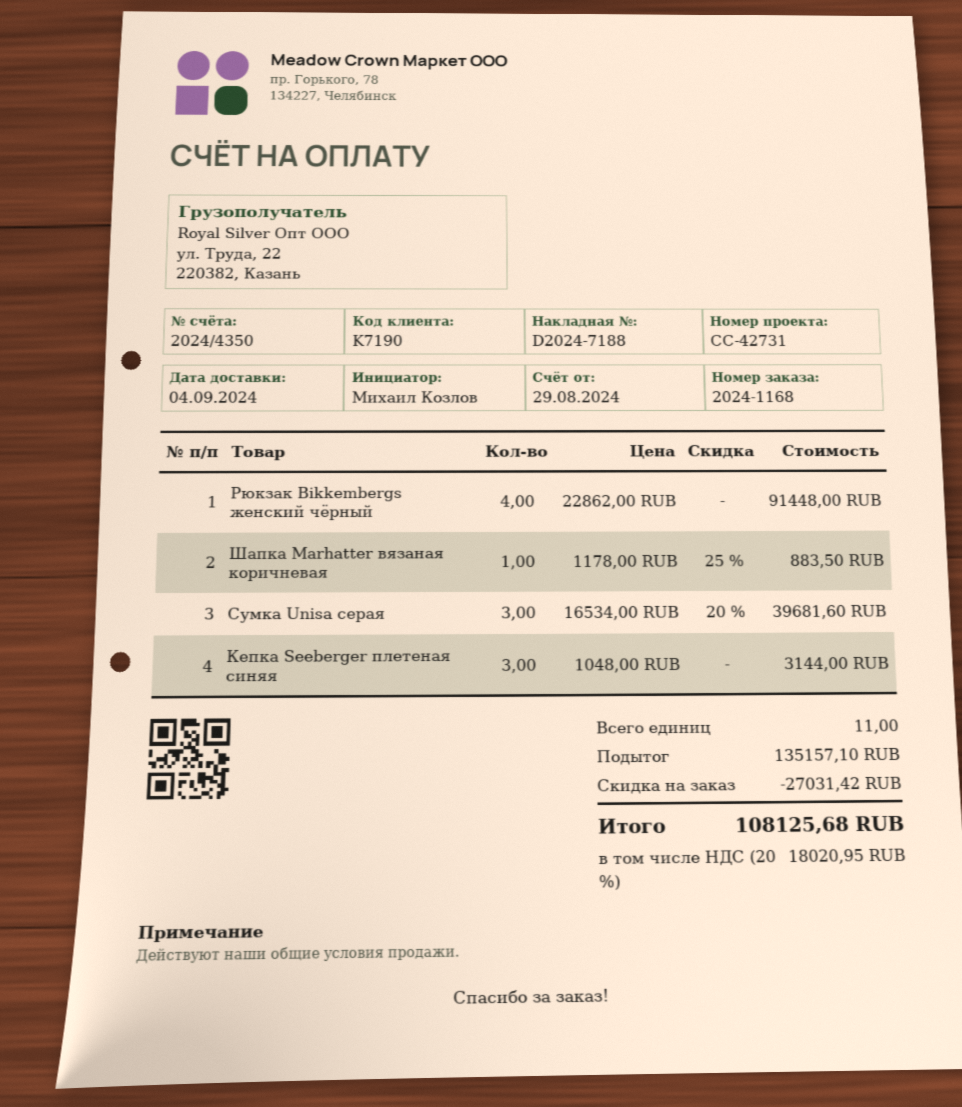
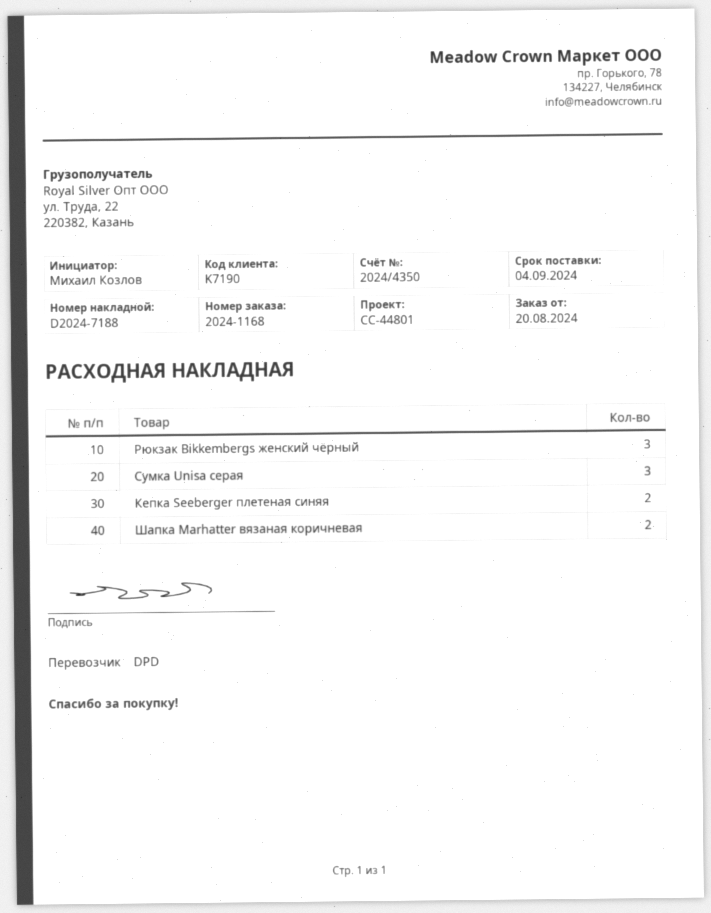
reference: CC-42731 -> CC-44801
Рюкзак Bikkembergs женский чёрный: 4 -> 3
Шапка Marhatter вязаная коричневая: 1 -> 2
Кепка Seeberger плетеная синяя: 3 -> 2

